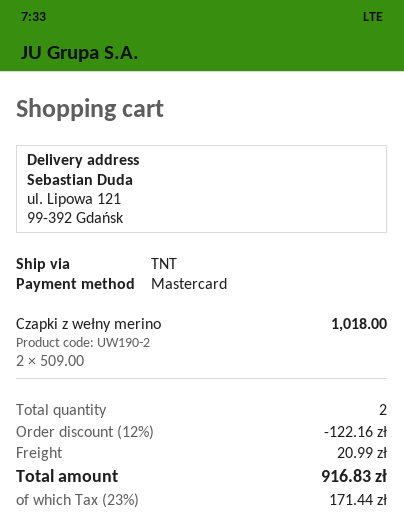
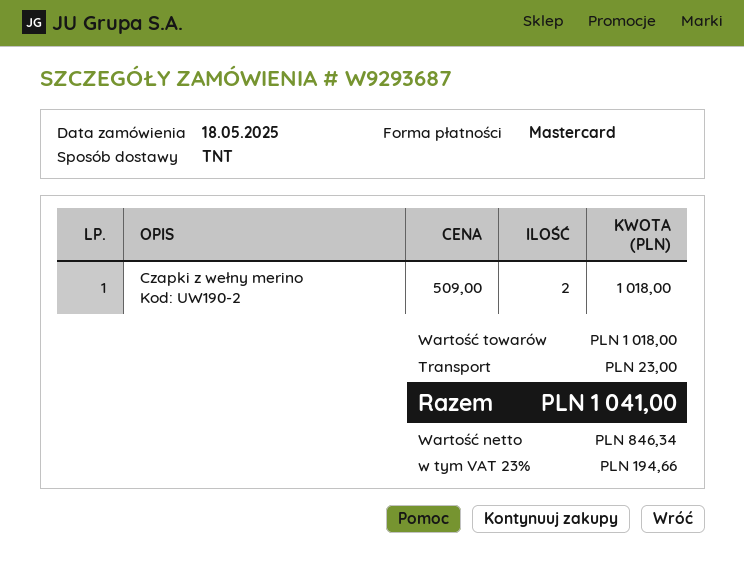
discount: 12% = 122.16 -> none
shipping: 20.99 -> 23.00
tax: 23% = 171.44 -> 23% = 194.66
total: 916.83 -> 1041.00

